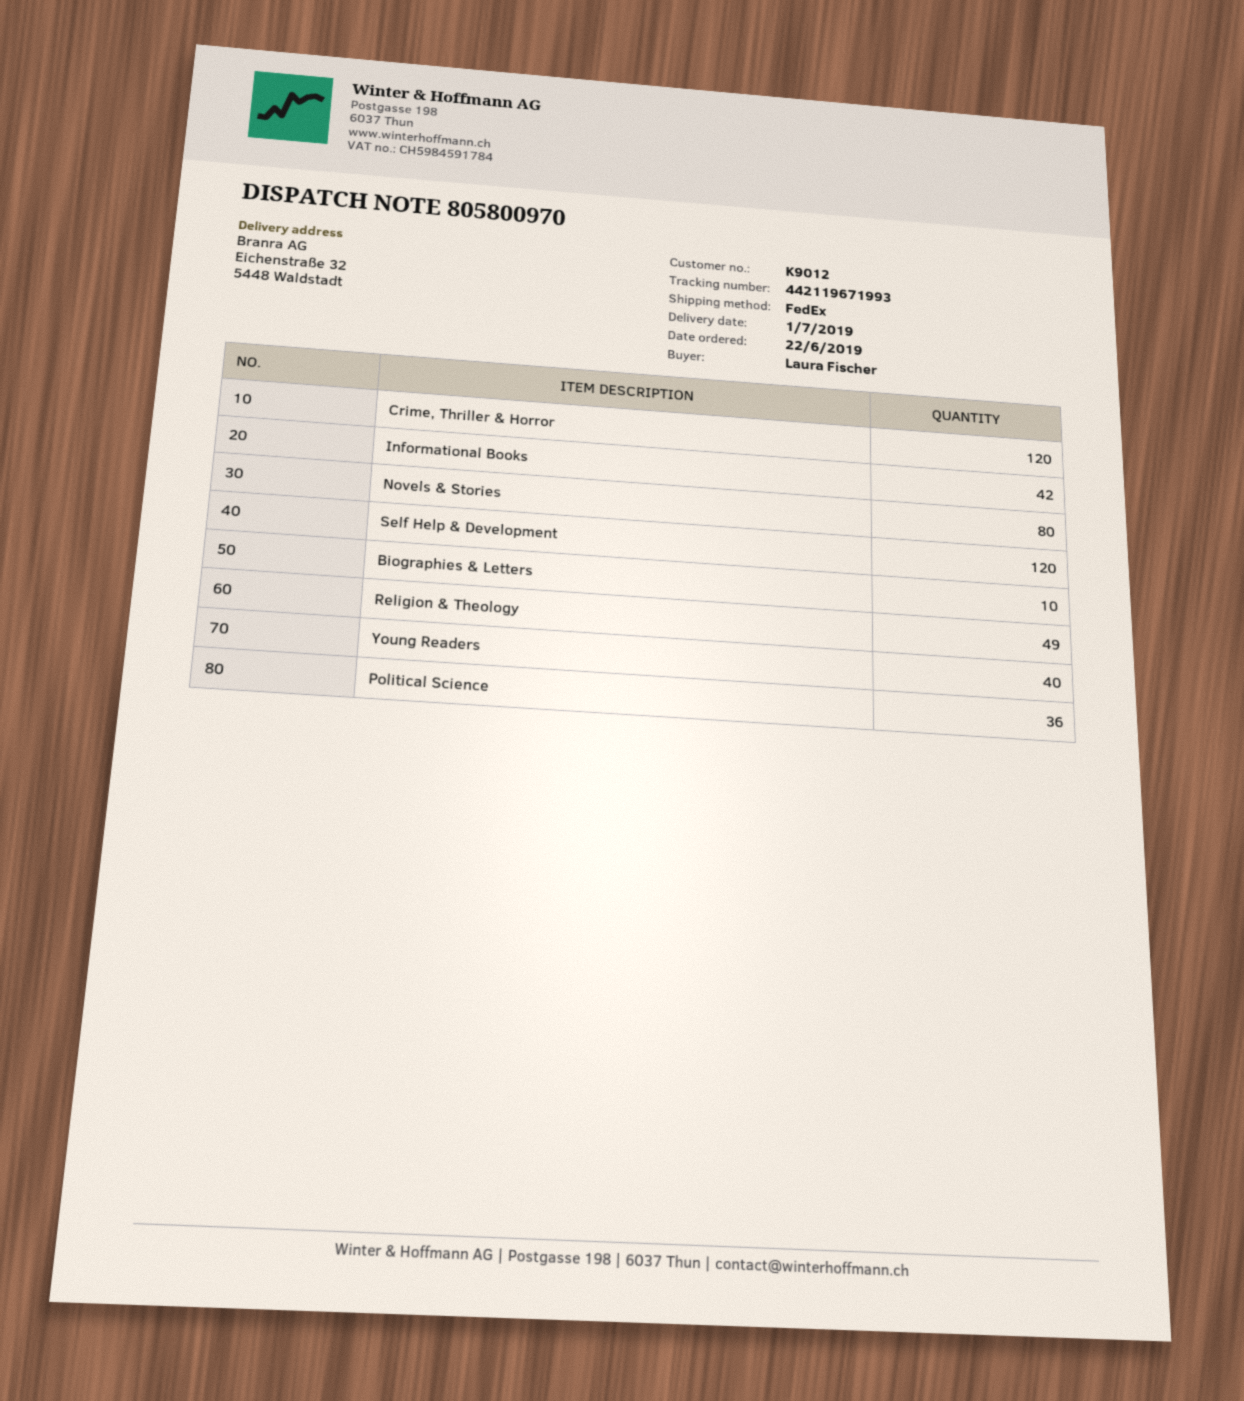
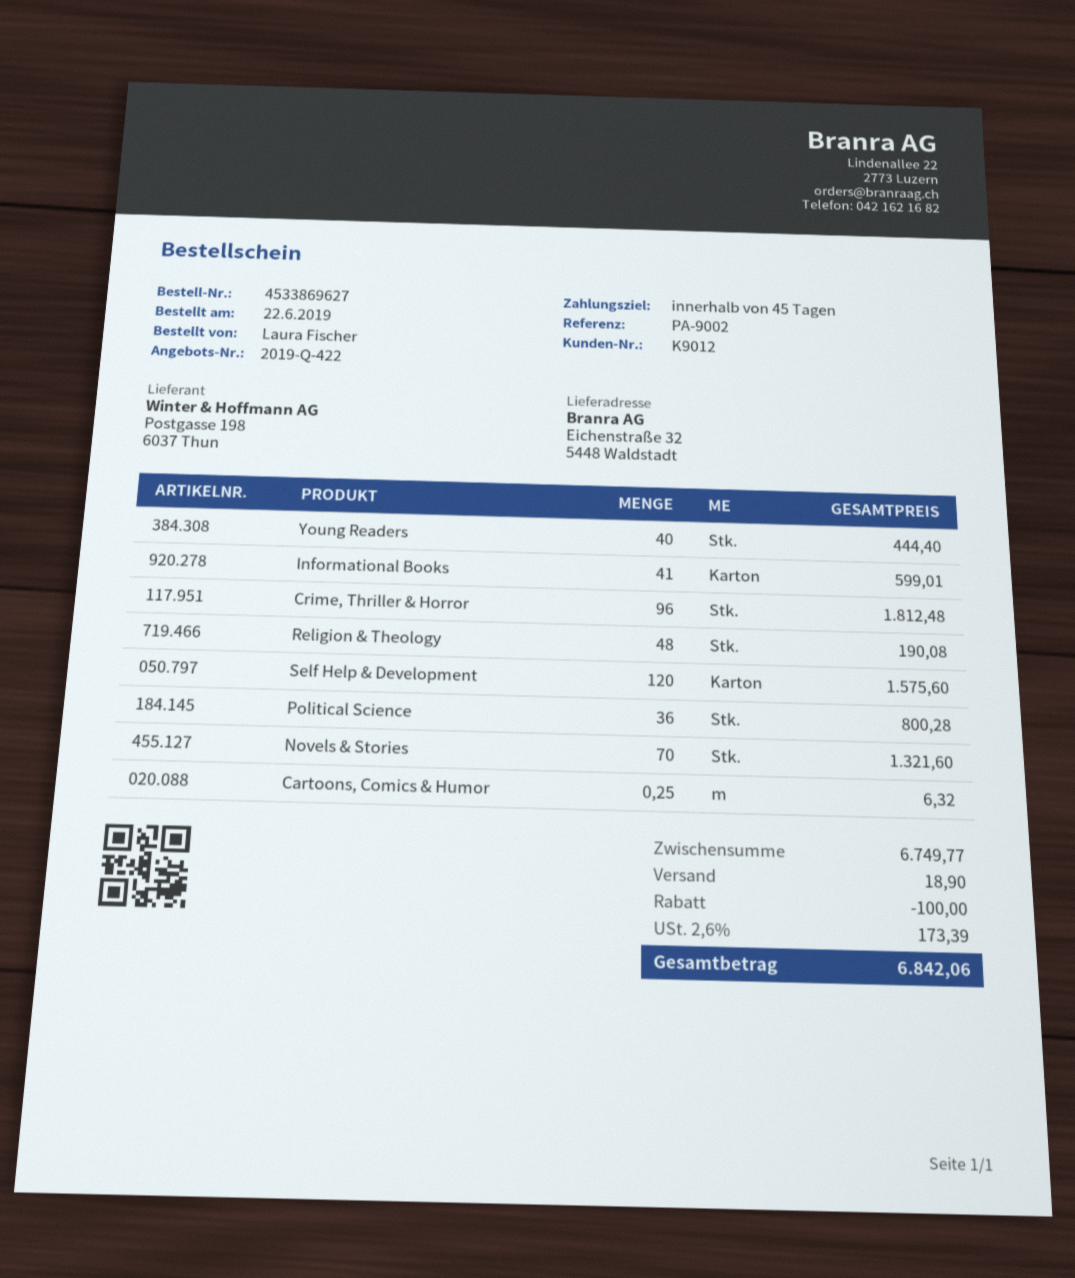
Crime, Thriller & Horror: 120 -> 96
Informational Books: 42 -> 41
Novels & Stories: 80 -> 70
Biographies & Letters: 10 -> none
Religion & Theology: 49 -> 48
Cartoons, Comics & Humor: none -> 0.25

